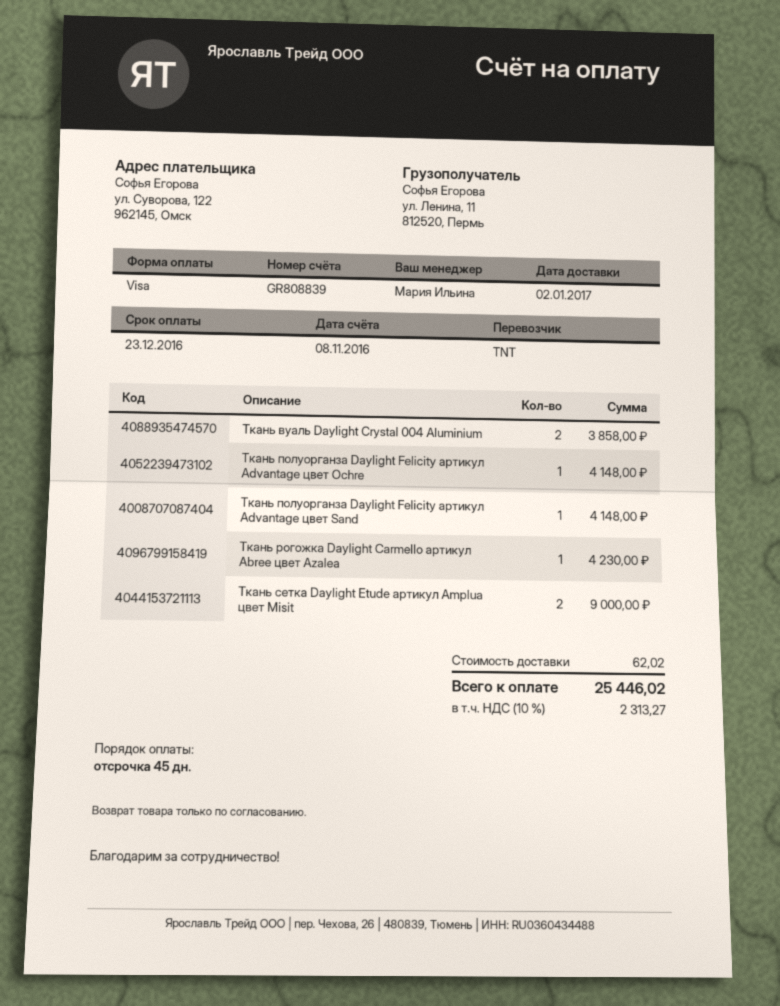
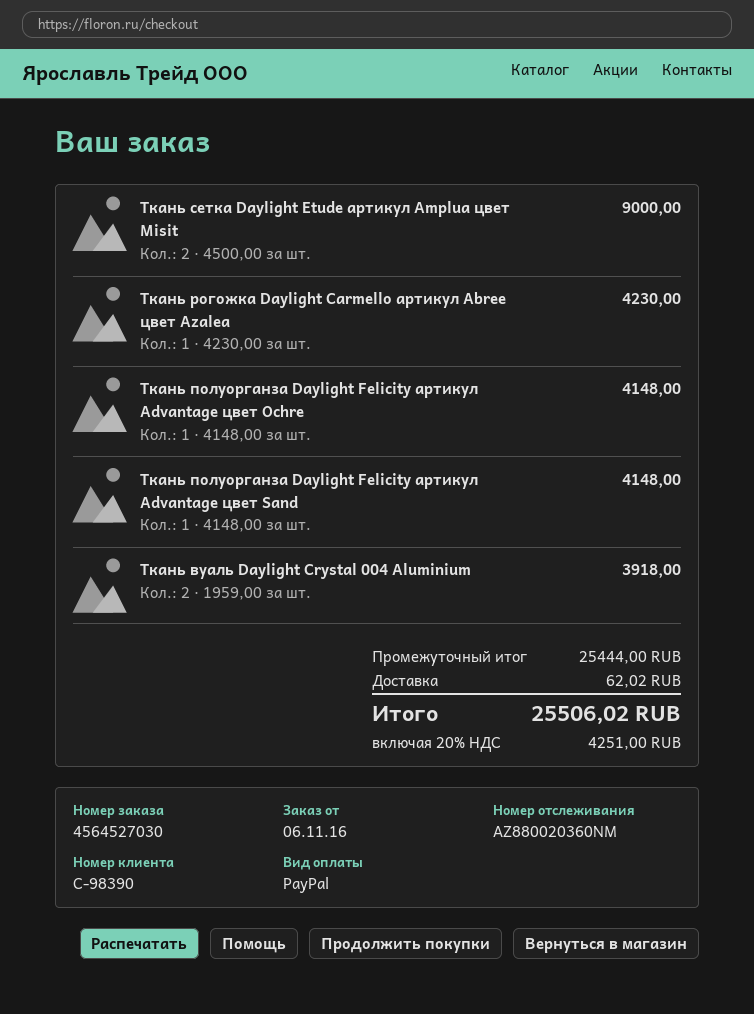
payment method: Visa -> PayPal
Ткань вуаль Daylight Crystal 004 Aluminium: 2 for 3858.00 -> 2 for 3918.00
tax: 10% = 2313.27 -> 20% = 4251.00
total: 25446.02 -> 25506.02

